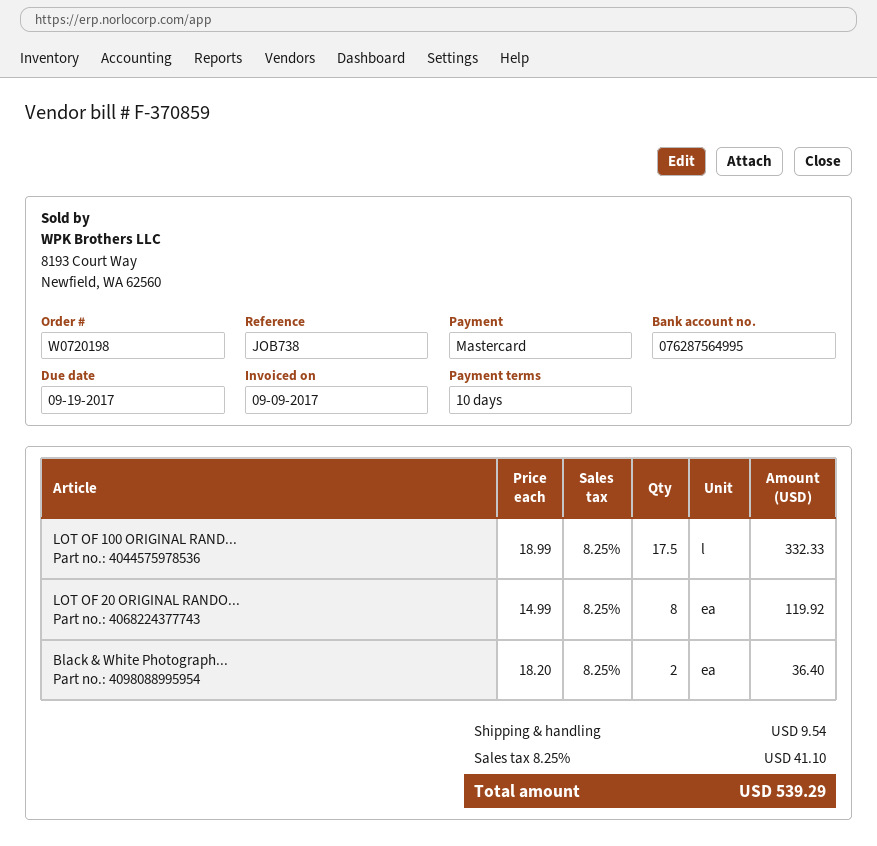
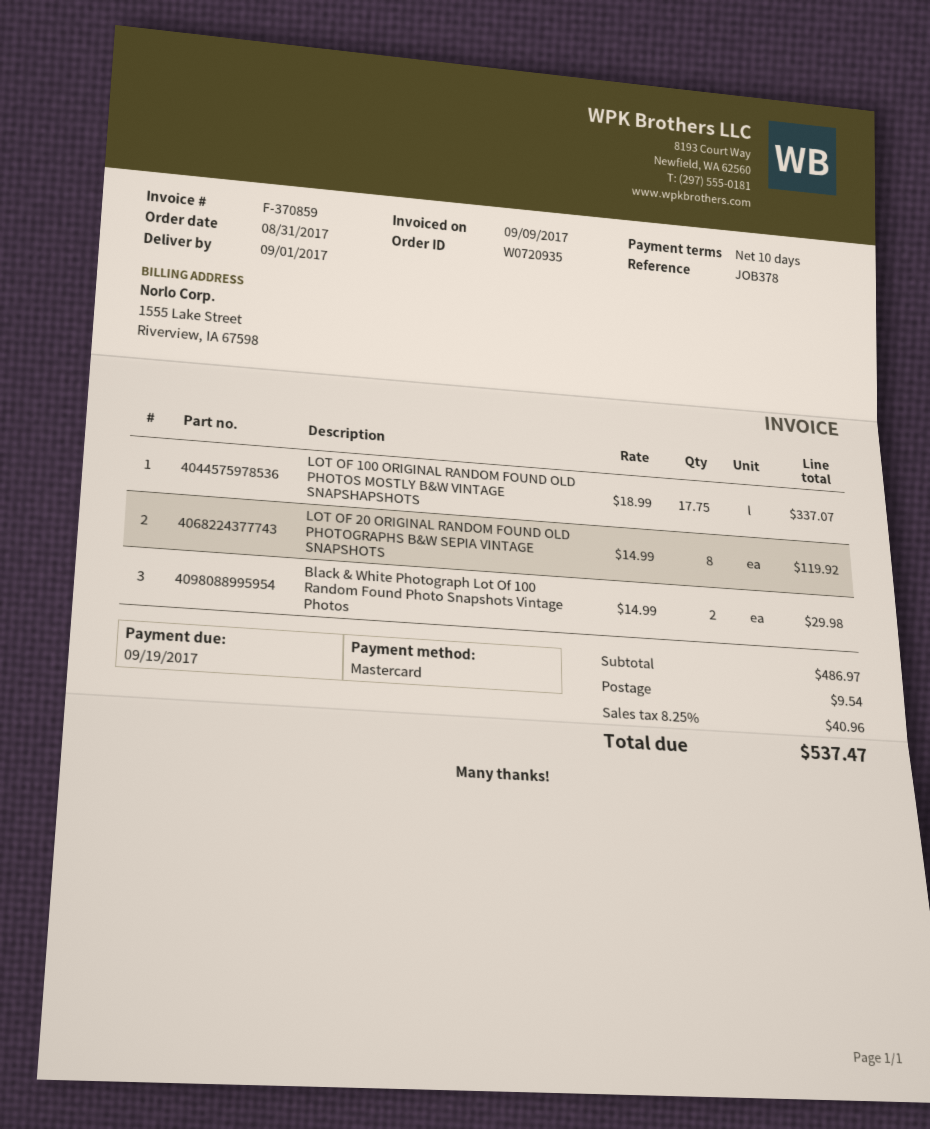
order number: W0720198 -> W0720935
reference: JOB738 -> JOB378
LOT OF 100 ORIGINAL RAND...: 17.5 x 18.99 = 332.33 -> 17.75 x 18.99 = 337.07
Black & White Photograph...: 2 x 18.20 = 36.40 -> 2 x 14.99 = 29.98
tax: 8.25% = 41.10 -> 8.25% = 40.96
total: 539.29 -> 537.47

